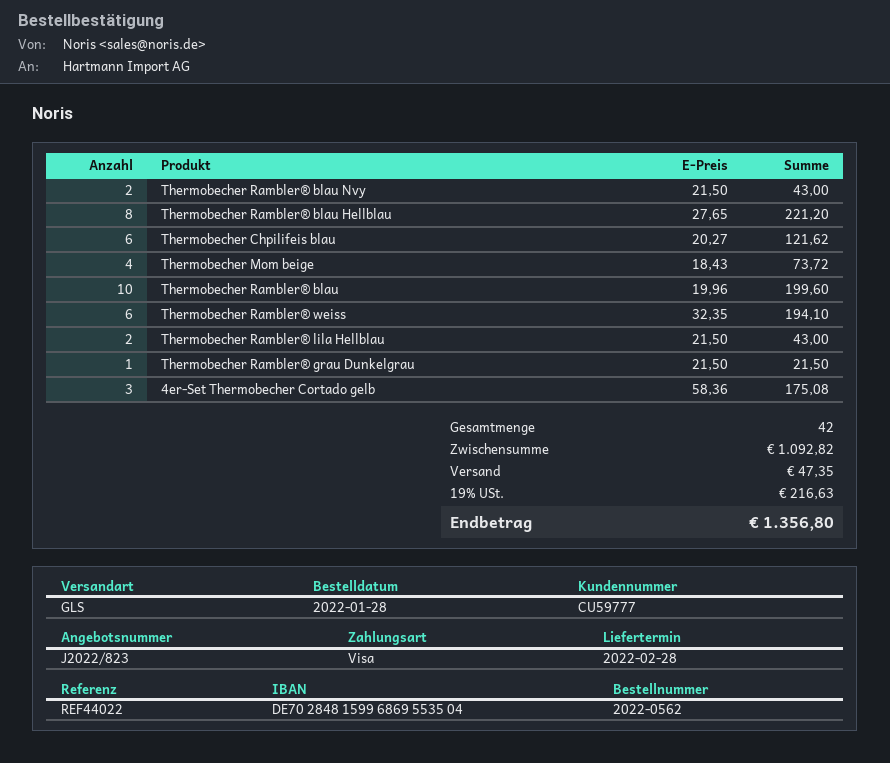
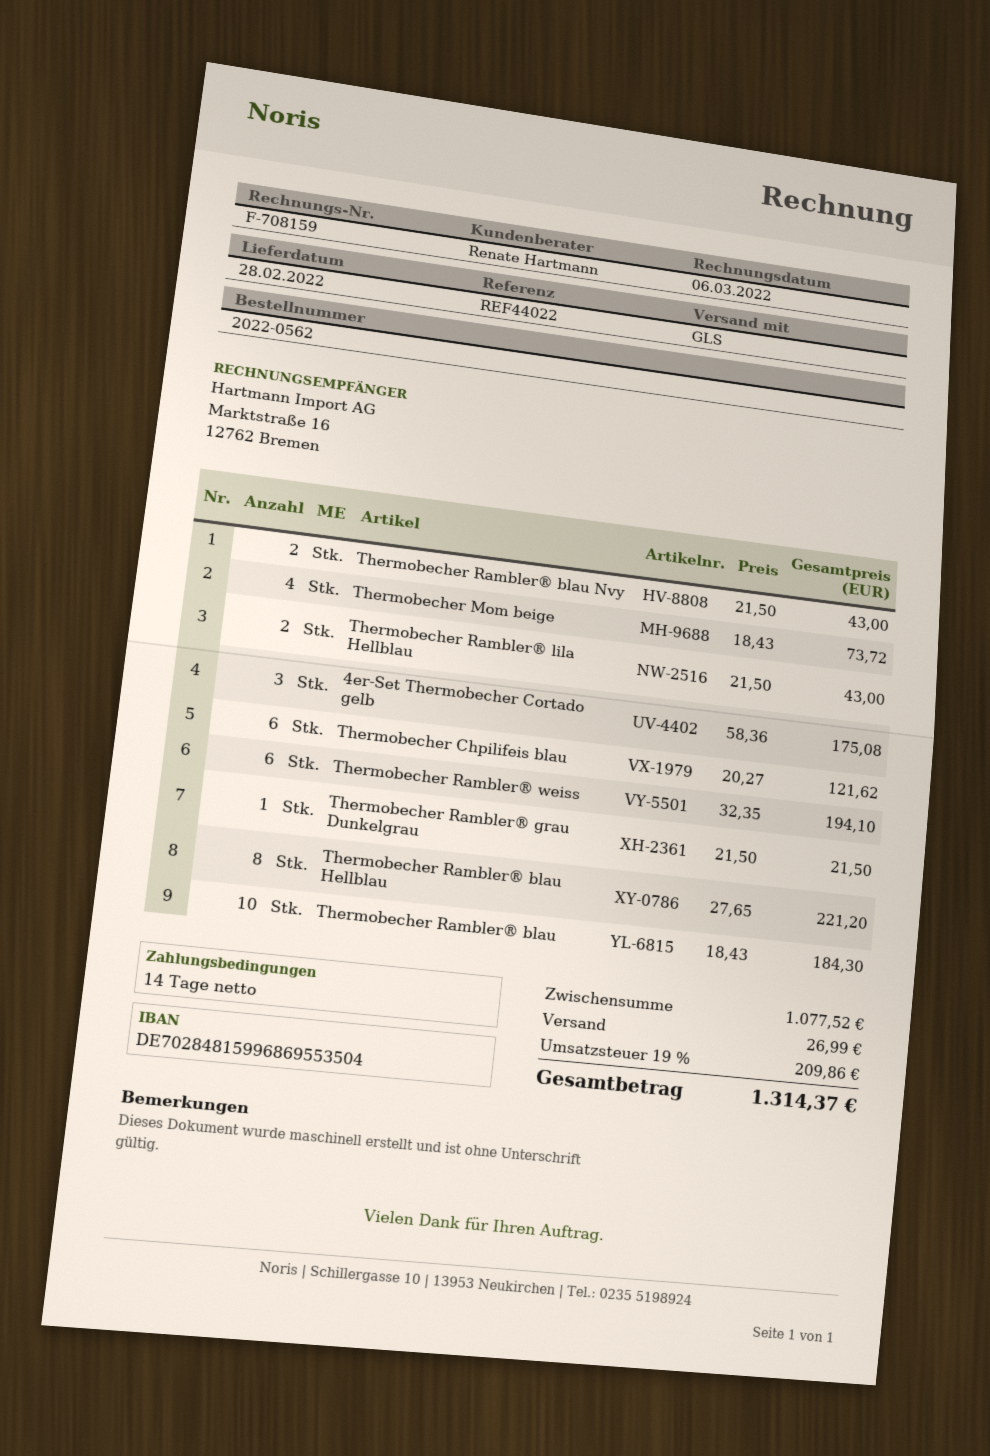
Thermobecher Rambler® blau: 10 x 19.96 = 199.60 -> 10 x 18.43 = 184.30
subtotal: 1092.82 -> 1077.52
shipping: 47.35 -> 26.99
tax: 19% = 216.63 -> 19% = 209.86
total: 1356.80 -> 1314.37

